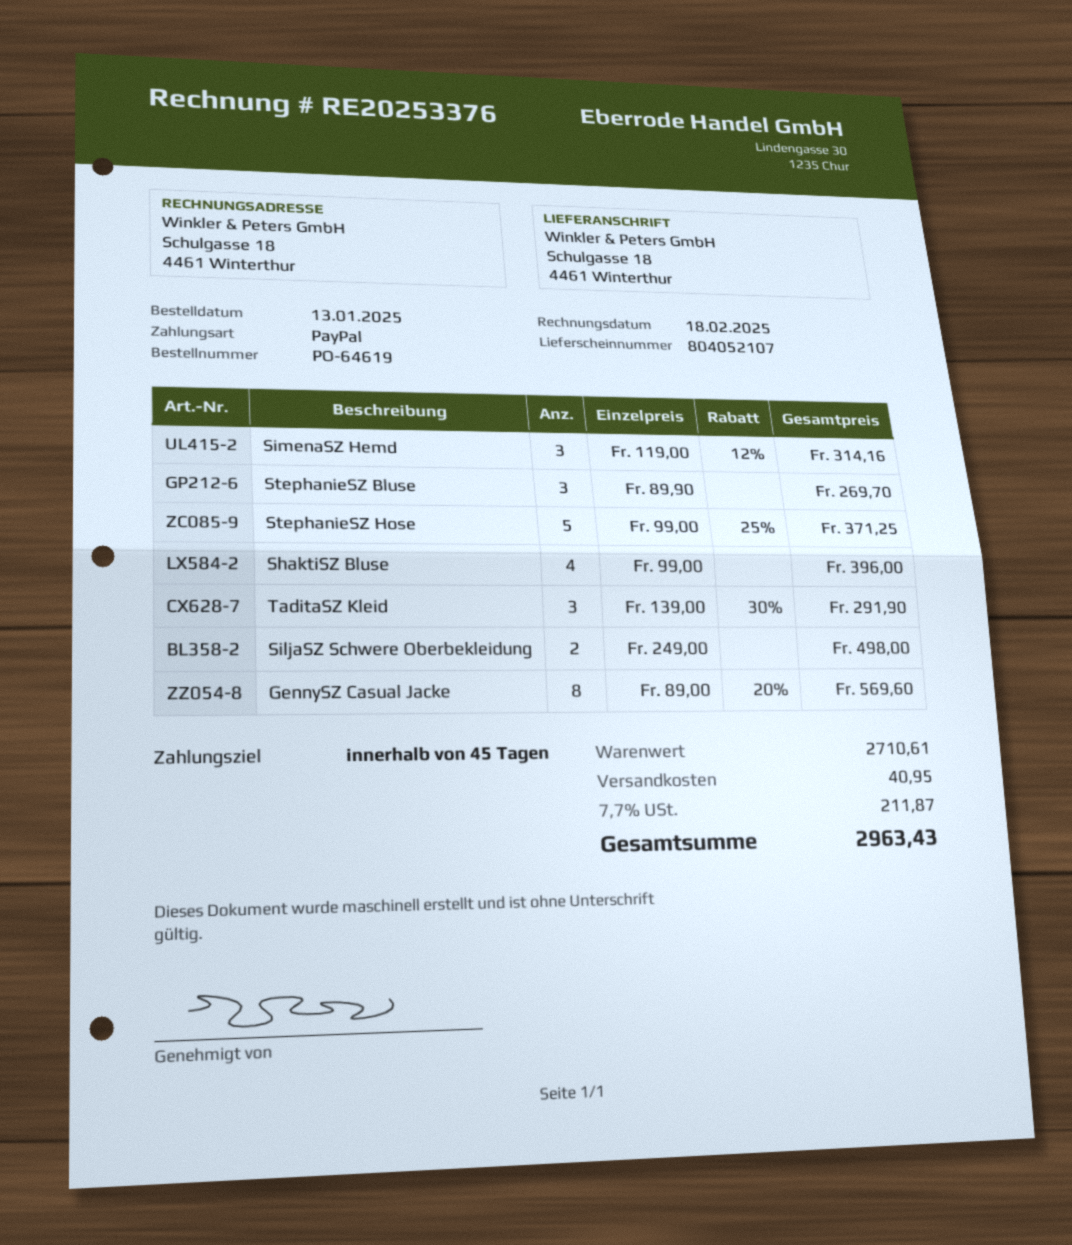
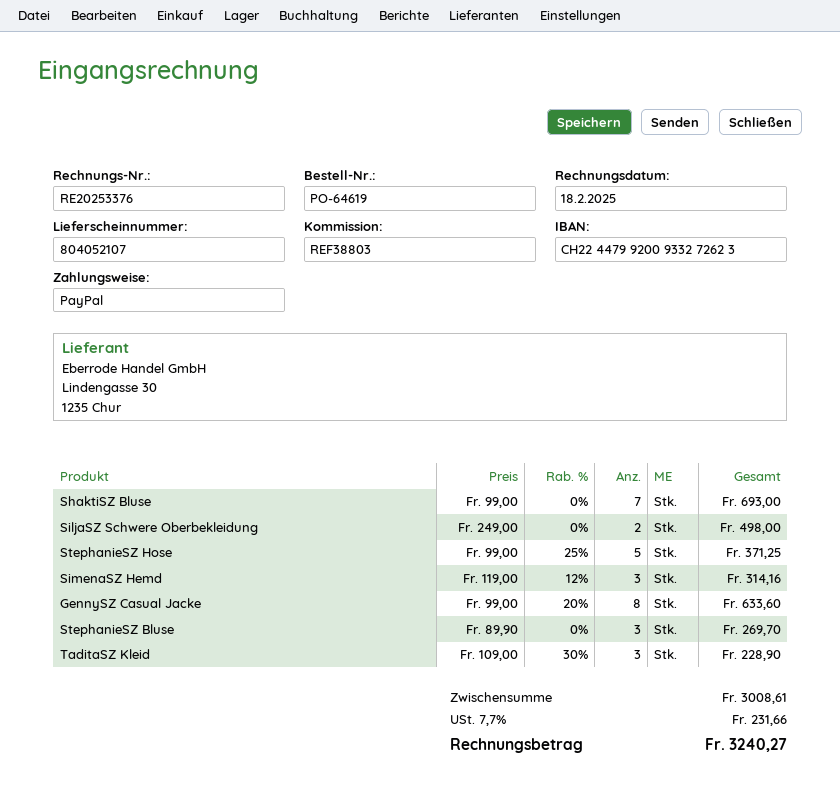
ShaktiSZ Bluse: 4 x 99.00 = 396.00 -> 7 x 99.00 = 693.00
TaditaSZ Kleid: 3 x 139.00 - 30% = 291.90 -> 3 x 109.00 - 30% = 228.90
GennySZ Casual Jacke: 8 x 89.00 - 20% = 569.60 -> 8 x 99.00 - 20% = 633.60
subtotal: 2710.61 -> 3008.61
shipping: 40.95 -> none
tax: 7.7% = 211.87 -> 7.7% = 231.66
total: 2963.43 -> 3240.27

